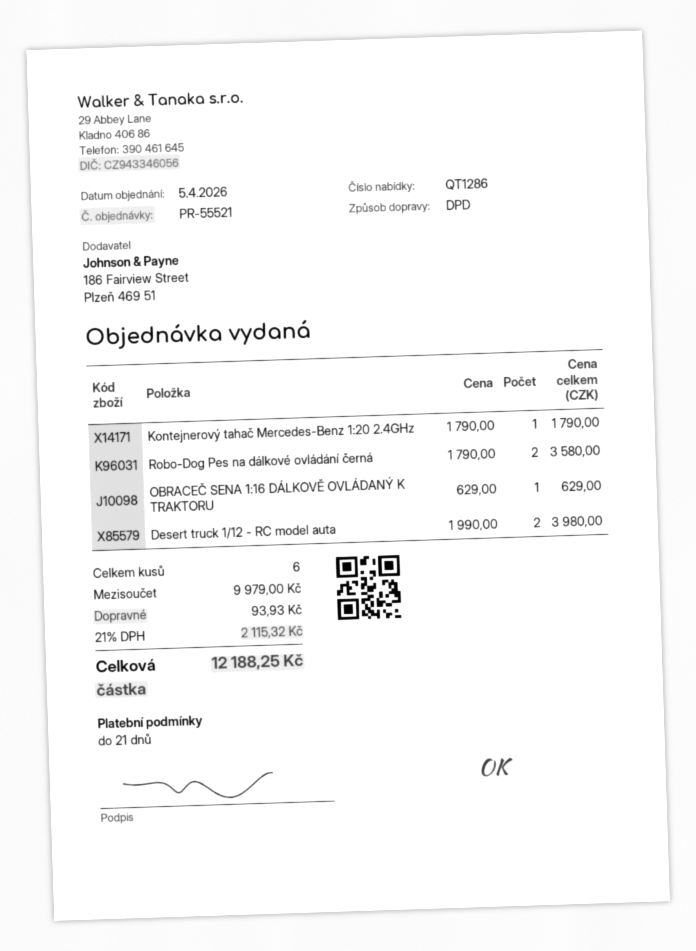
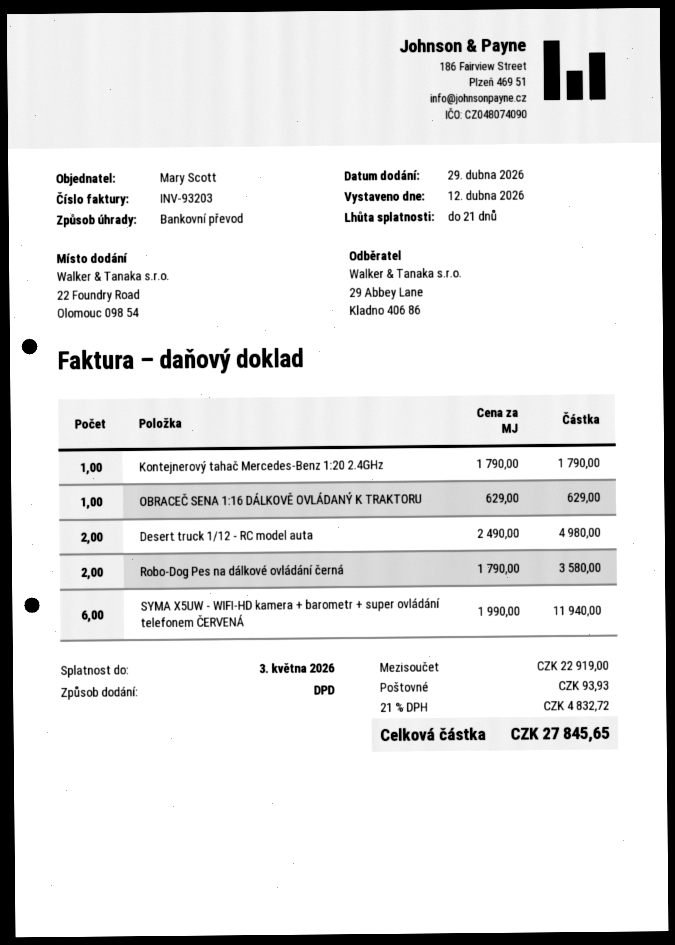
Desert truck 1/12 - RC model auta: 2 x 1990.00 = 3980.00 -> 2 x 2490.00 = 4980.00
SYMA X5UW - WIFI-HD kamera + barometr + super ovládání telefonem ČERVENÁ: none -> 6 x 1990.00 = 11940.00
subtotal: 9979.00 -> 22919.00
tax: 21% = 2115.32 -> 21% = 4832.72
total: 12188.25 -> 27845.65

